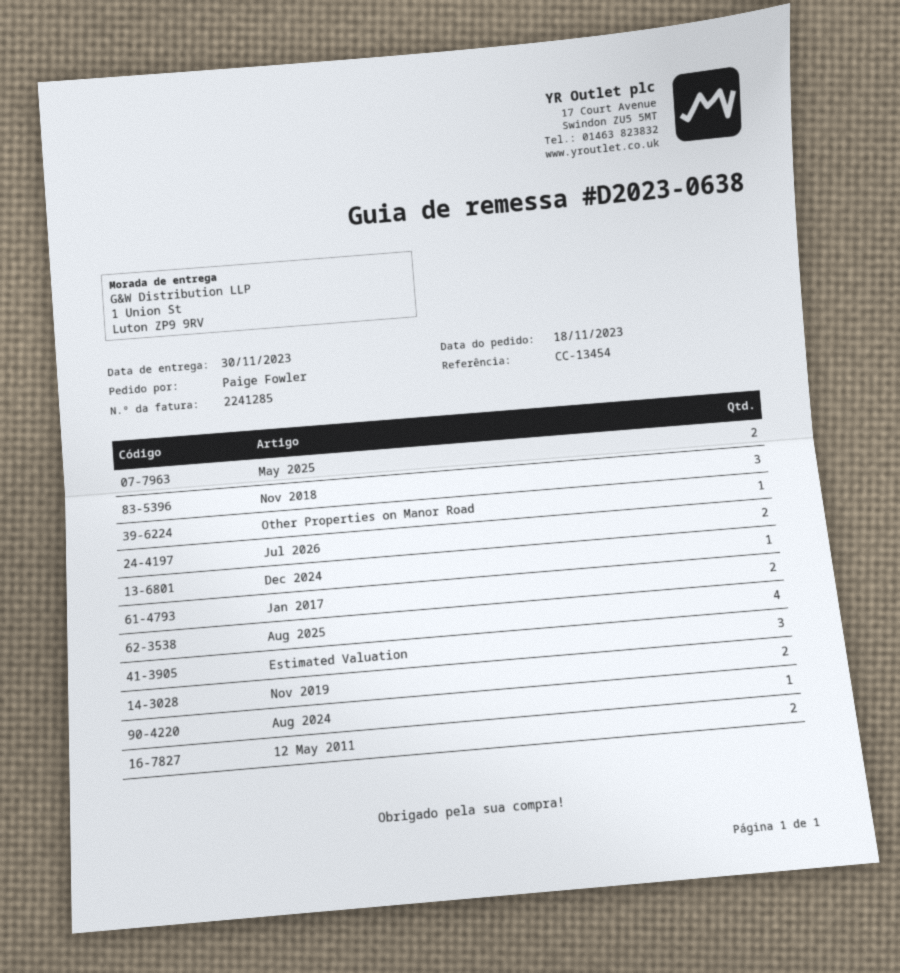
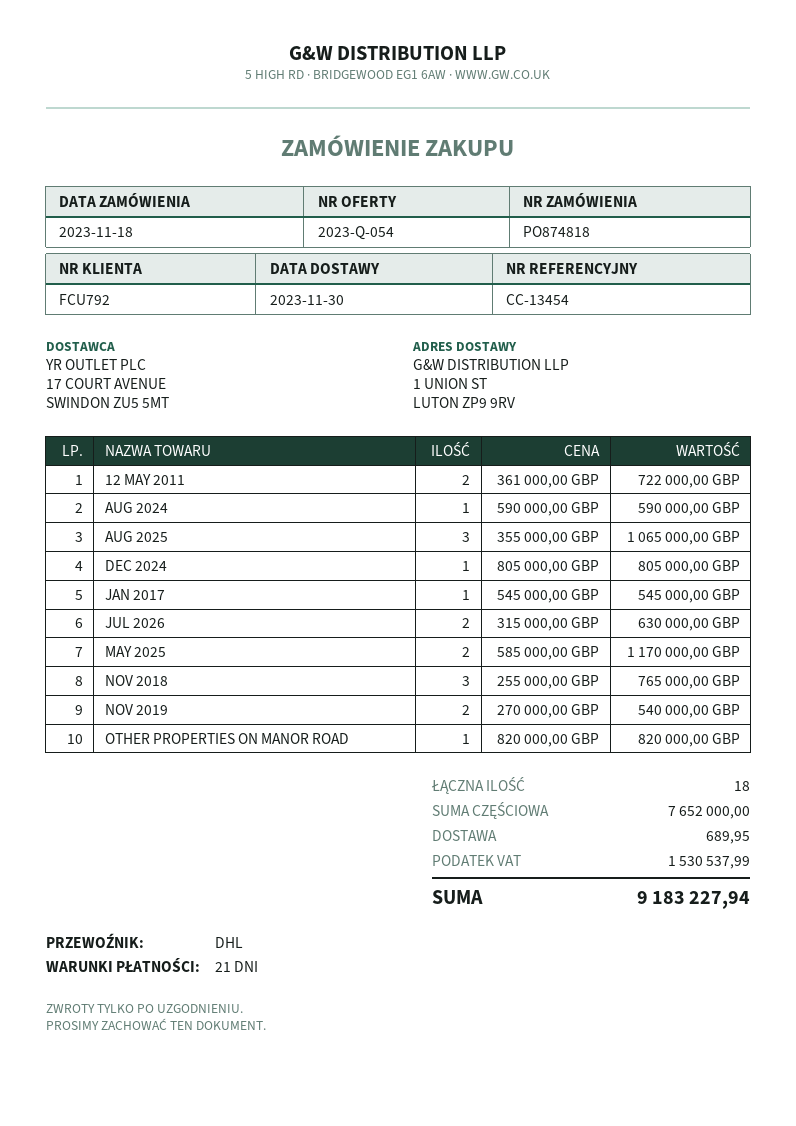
Jan 2017: 2 -> 1
Aug 2025: 4 -> 3
Estimated Valuation: 3 -> none

